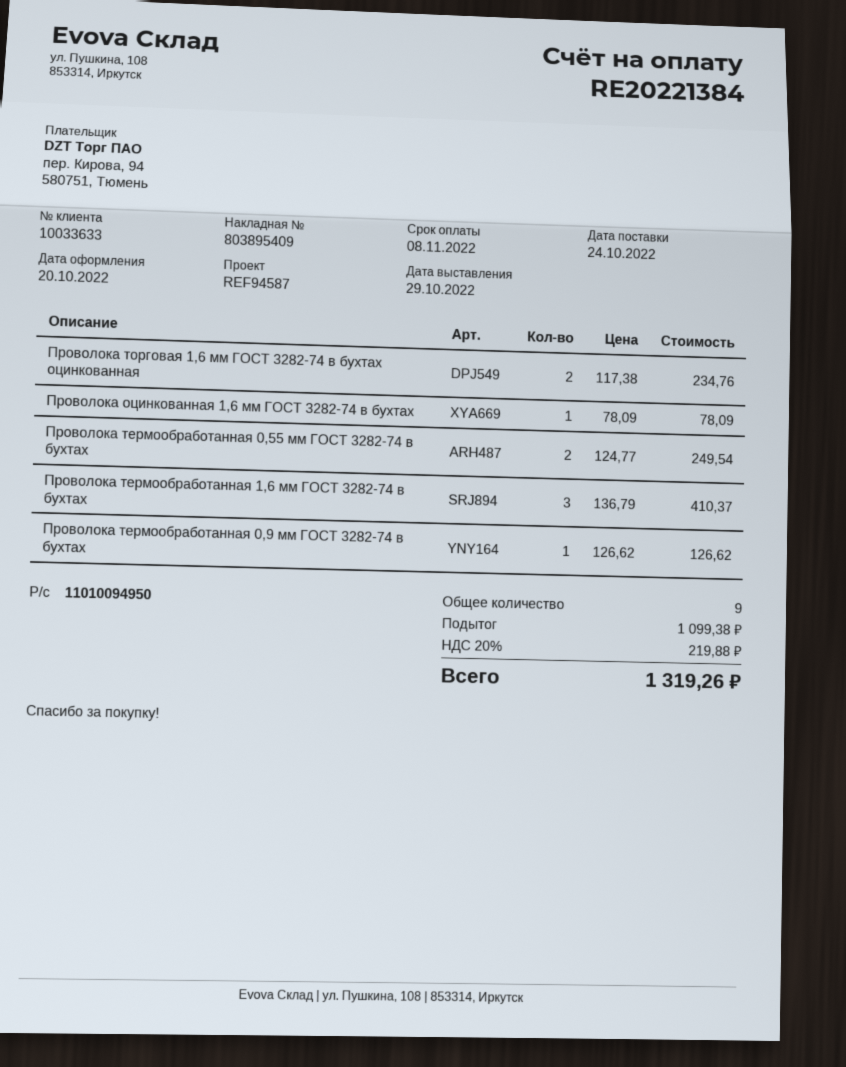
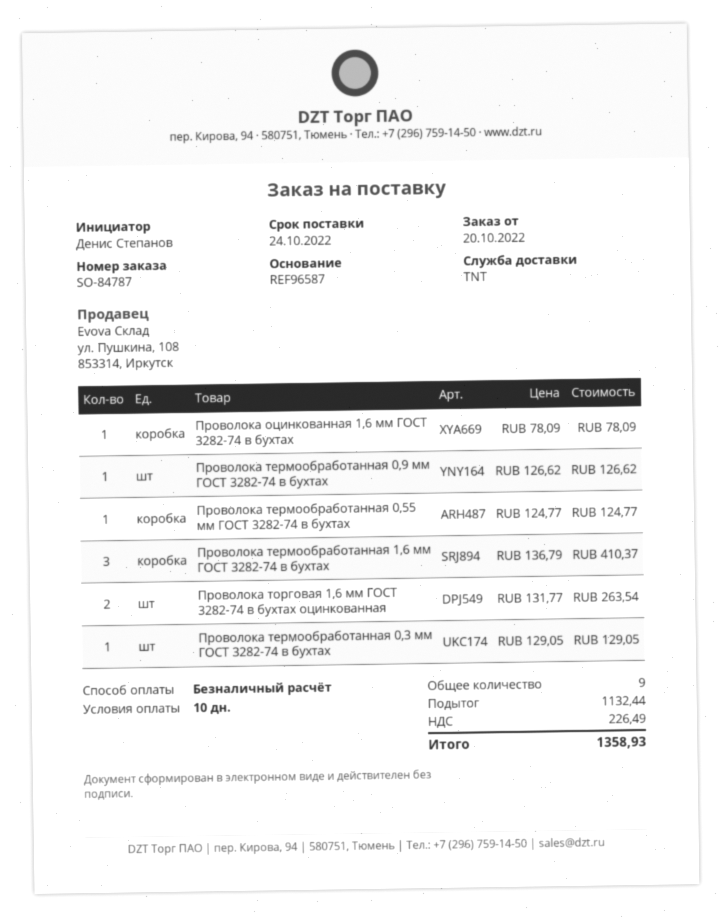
reference: REF94587 -> REF96587
Проволока торговая 1,6 мм ГОСТ 3282-74 в бухтах оцинкованная: 2 x 117.38 = 234.76 -> 2 x 131.77 = 263.54
Проволока термообработанная 0,55 мм ГОСТ 3282-74 в бухтах: 2 x 124.77 = 249.54 -> 1 x 124.77 = 124.77
Проволока термообработанная 0,3 мм ГОСТ 3282-74 в бухтах: none -> 1 x 129.05 = 129.05
subtotal: 1099.38 -> 1132.44
tax: 219.88 -> 226.49
total: 1319.26 -> 1358.93

